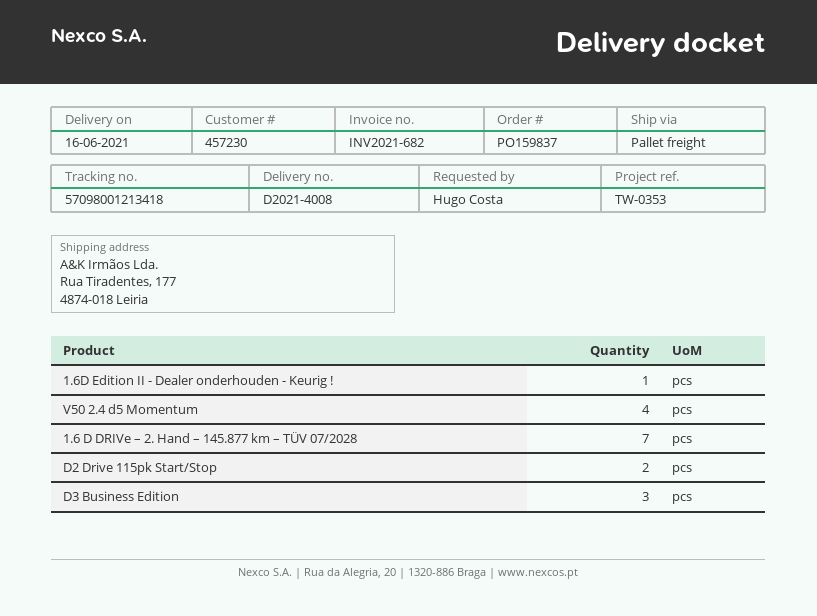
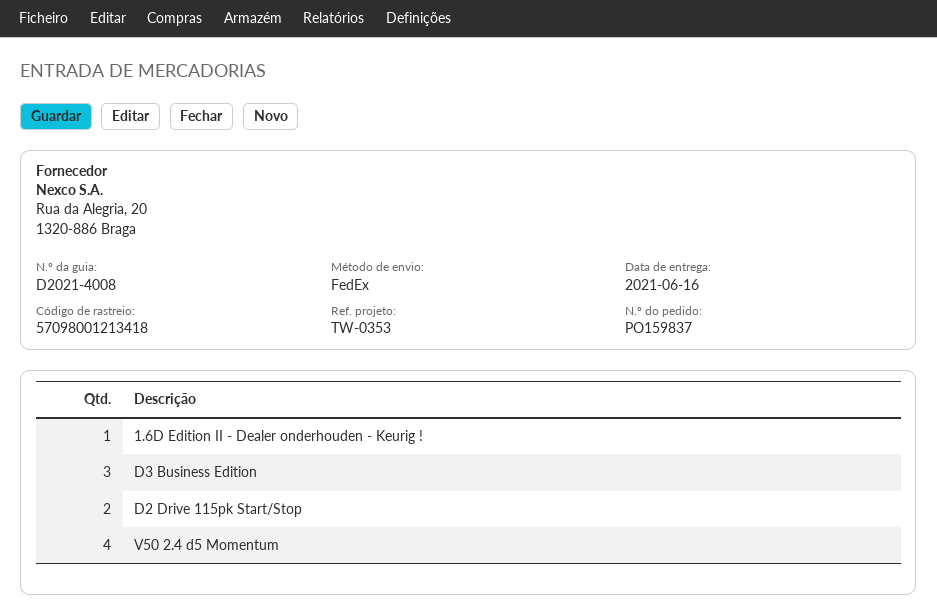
shipping method: pallet freight -> FedEx
1.6 D DRIVe – 2. Hand – 145.877 km – TÜV 07/2028: 7 -> none

